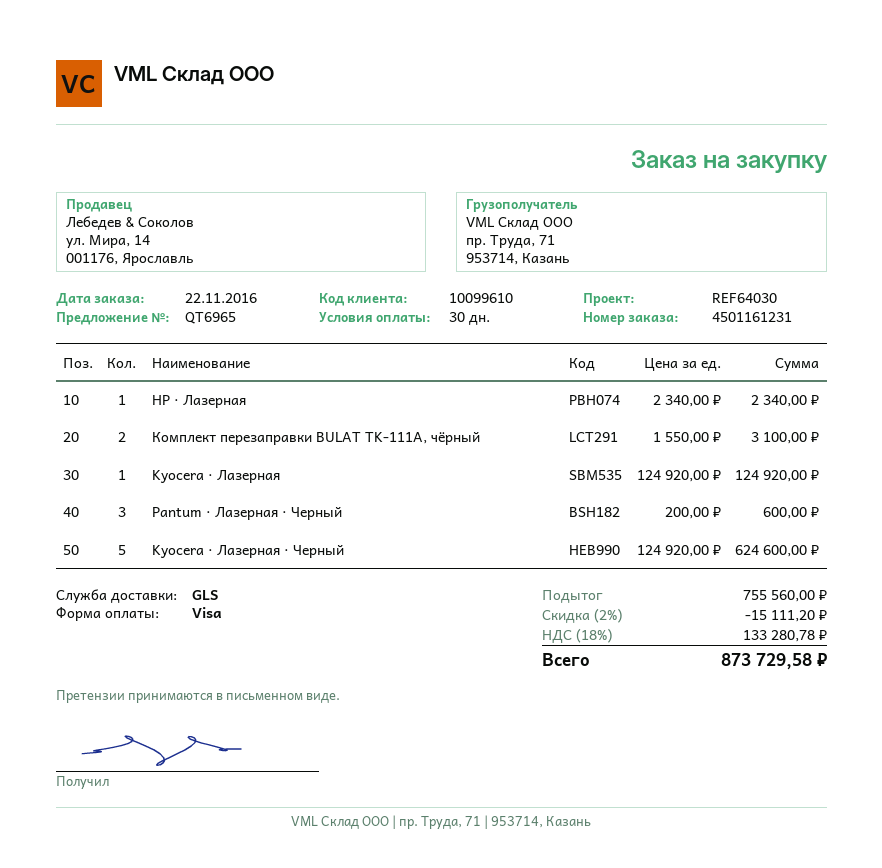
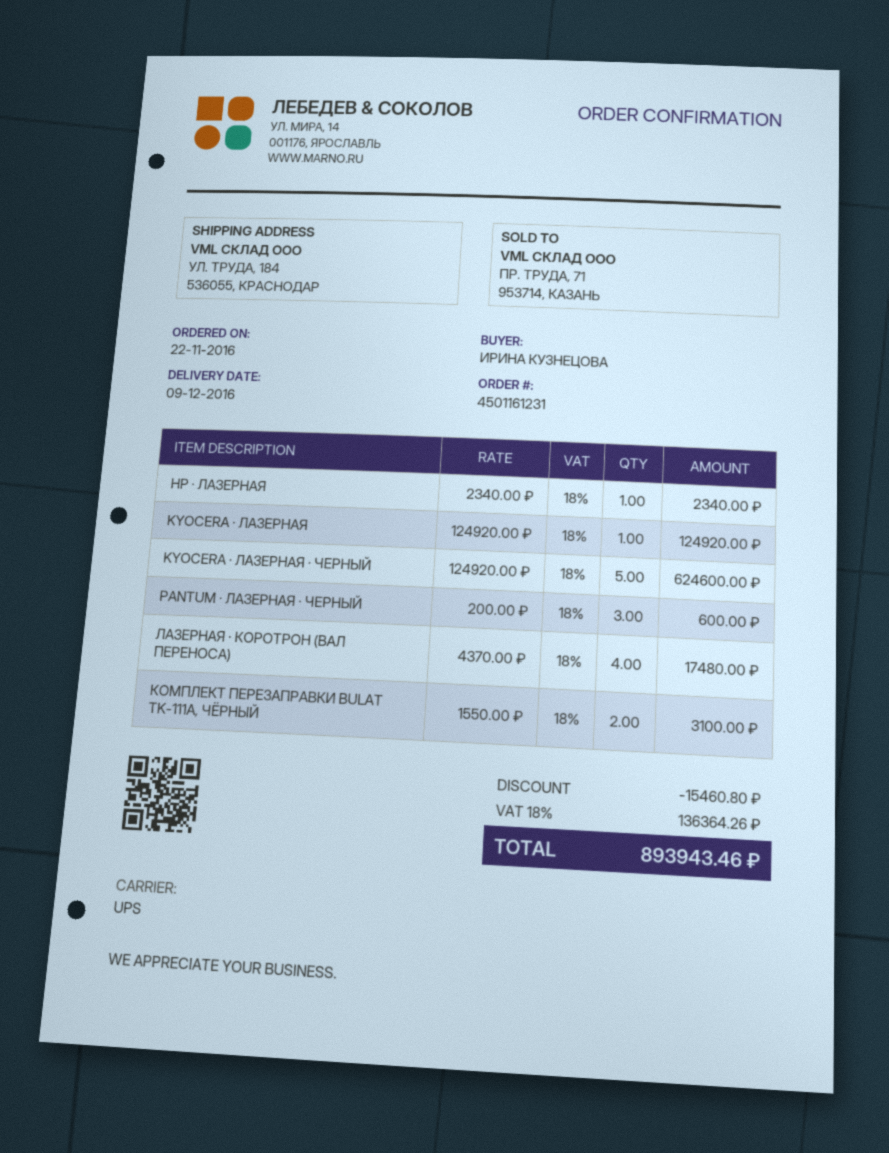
shipping method: GLS -> UPS
ship to: пр. Труда, 71, 953714, Казань -> УЛ. ТРУДА, 184, 536055, КРАСНОДАР
ЛАЗЕРНАЯ · КОРОТРОН (ВАЛ ПЕРЕНОСА): none -> 4 x 4370.00 = 17480.00
discount: 15111.20 -> 15460.80
tax: 18% = 133280.78 -> 18% = 136364.26
total: 873729.58 -> 893943.46

